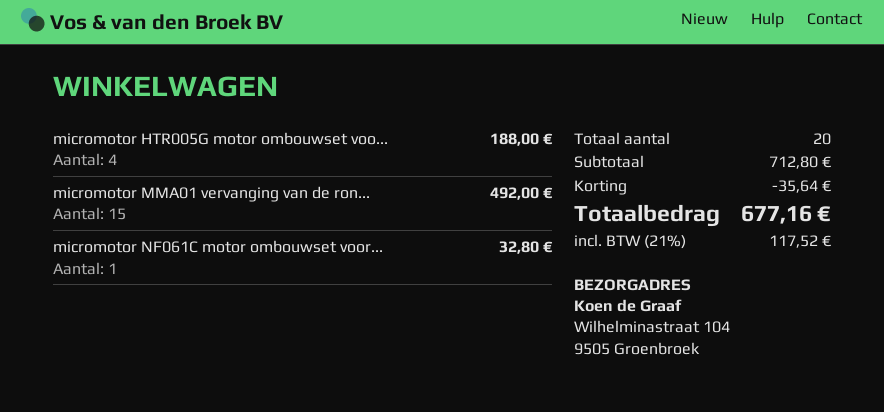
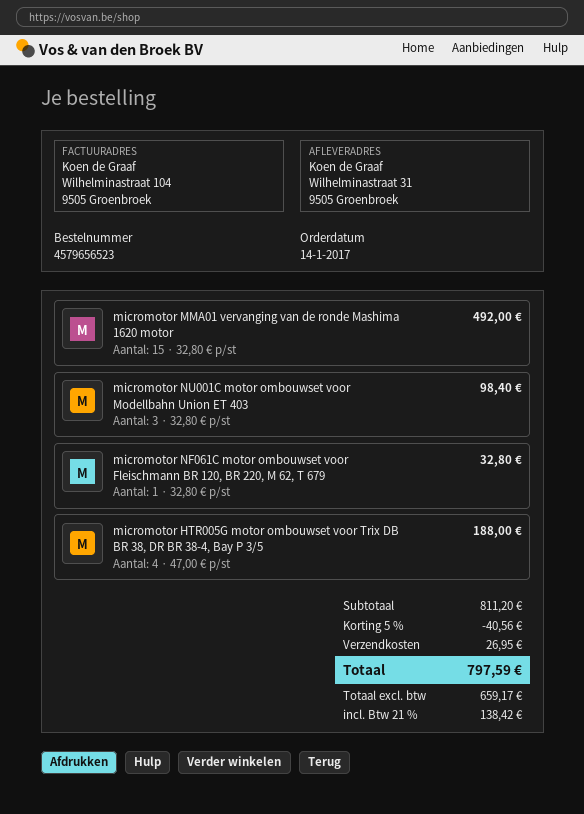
ship to: Wilhelminastraat 104, 9505 Groenbroek -> Wilhelminastraat 31, 9505 Groenbroek
micromotor NU001C motor ombouwset voor Modellbahn Union ET 403: none -> 3 for 98.40
subtotal: 712.80 -> 811.20
discount: 35.64 -> 40.56
shipping: none -> 26.95
tax: 21% = 117.52 -> 21% = 138.42
total: 677.16 -> 797.59

